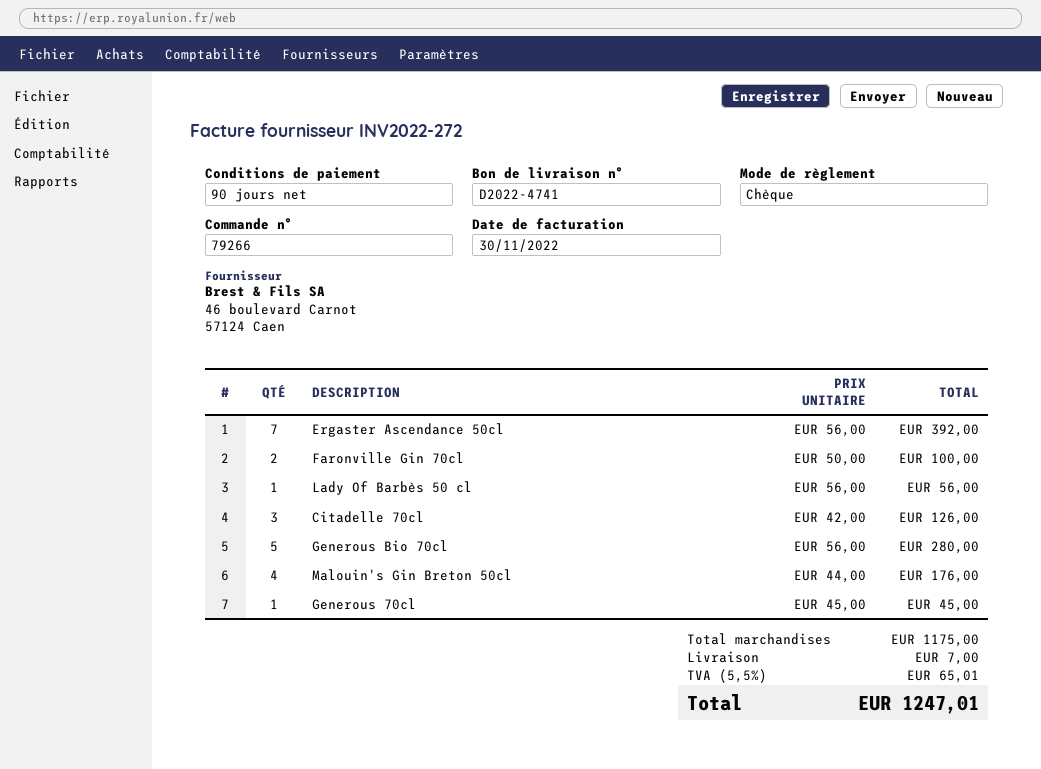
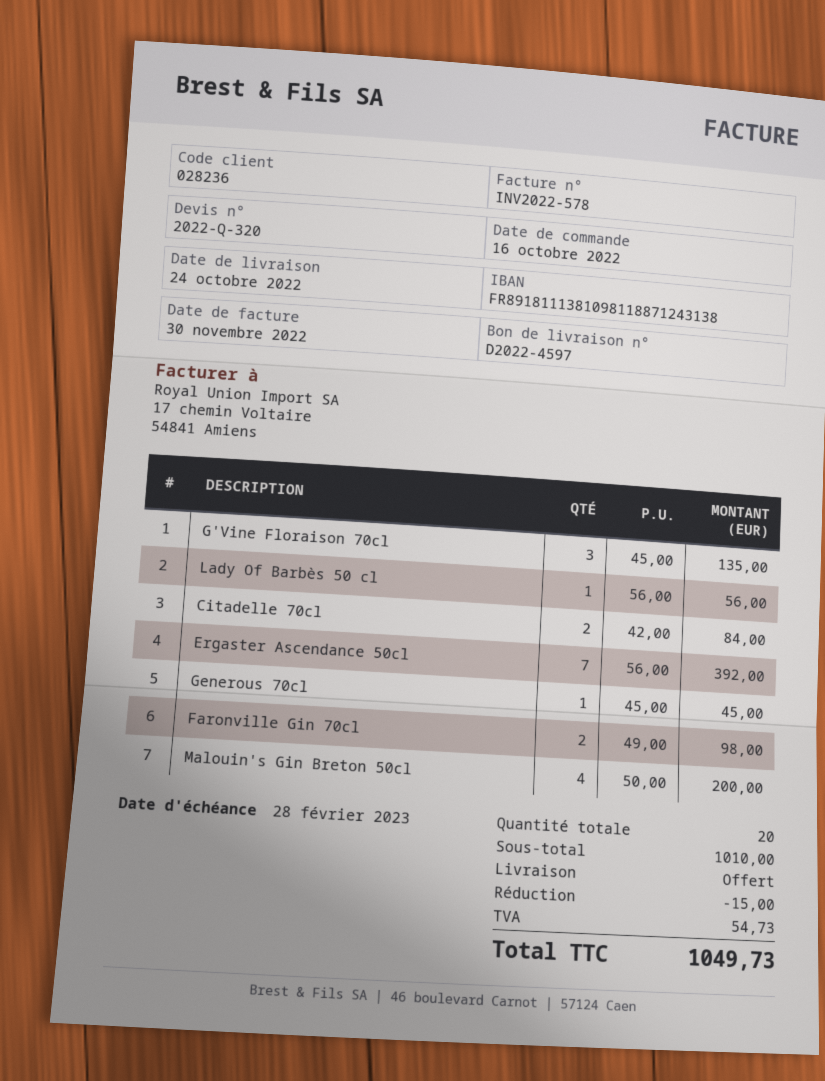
delivery note number: D2022-4741 -> D2022-4597
invoice number: INV2022-272 -> INV2022-578
Faronville Gin 70cl: 2 x 50.00 = 100.00 -> 2 x 49.00 = 98.00
Citadelle 70cl: 3 x 42.00 = 126.00 -> 2 x 42.00 = 84.00
Generous Bio 70cl: 5 x 56.00 = 280.00 -> none
Malouin's Gin Breton 50cl: 4 x 44.00 = 176.00 -> 4 x 50.00 = 200.00
G'Vine Floraison 70cl: none -> 3 x 45.00 = 135.00
subtotal: 1175.00 -> 1010.00
discount: none -> 15.00
shipping: 7.00 -> 0.00
tax: 65.01 -> 54.73
total: 1247.01 -> 1049.73

